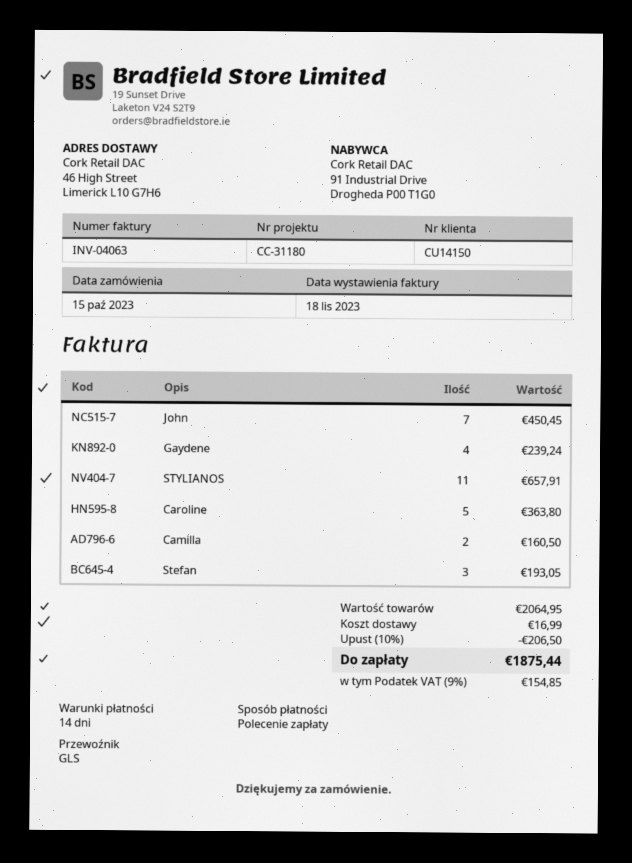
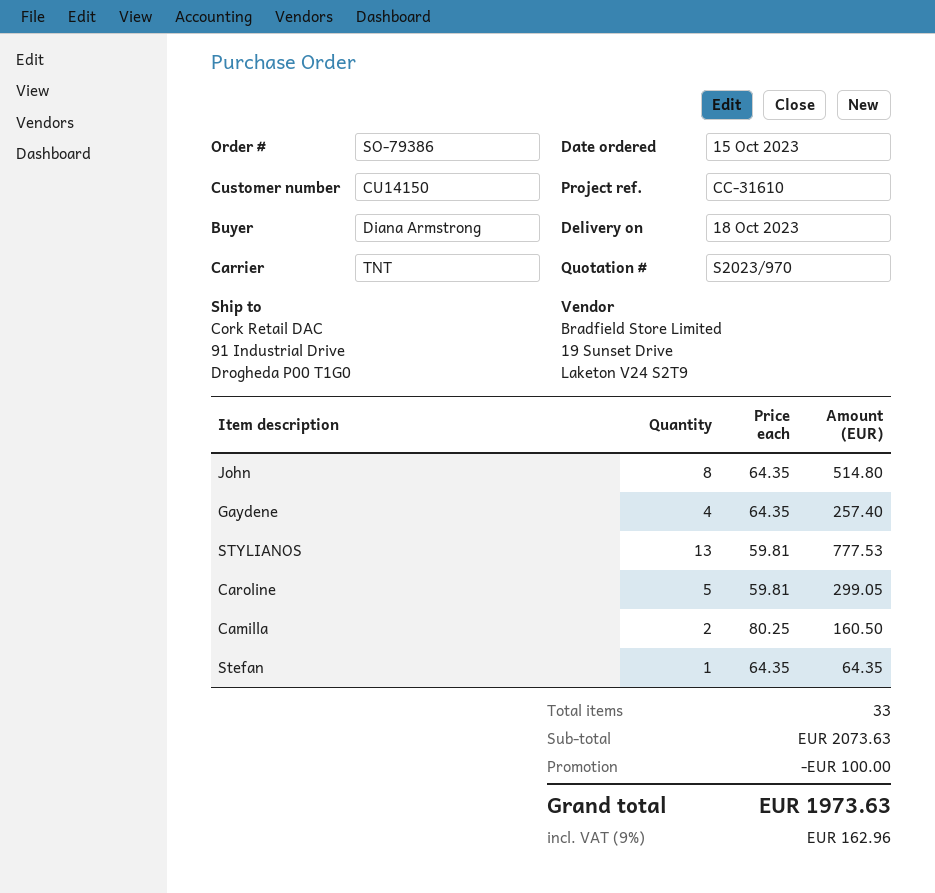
reference: CC-31180 -> CC-31610
shipping method: GLS -> TNT
ship to: 46 High Street, Limerick L10 G7H6 -> 91 Industrial Drive, Drogheda P00 T1G0
John: 7 for 450.45 -> 8 for 514.80
Gaydene: 4 for 239.24 -> 4 for 257.40
STYLIANOS: 11 for 657.91 -> 13 for 777.53
Caroline: 5 for 363.80 -> 5 for 299.05
Stefan: 3 for 193.05 -> 1 for 64.35
subtotal: 2064.95 -> 2073.63
discount: 206.50 -> 100.00
shipping: 16.99 -> none
tax: 9% = 154.85 -> 9% = 162.96
total: 1875.44 -> 1973.63

